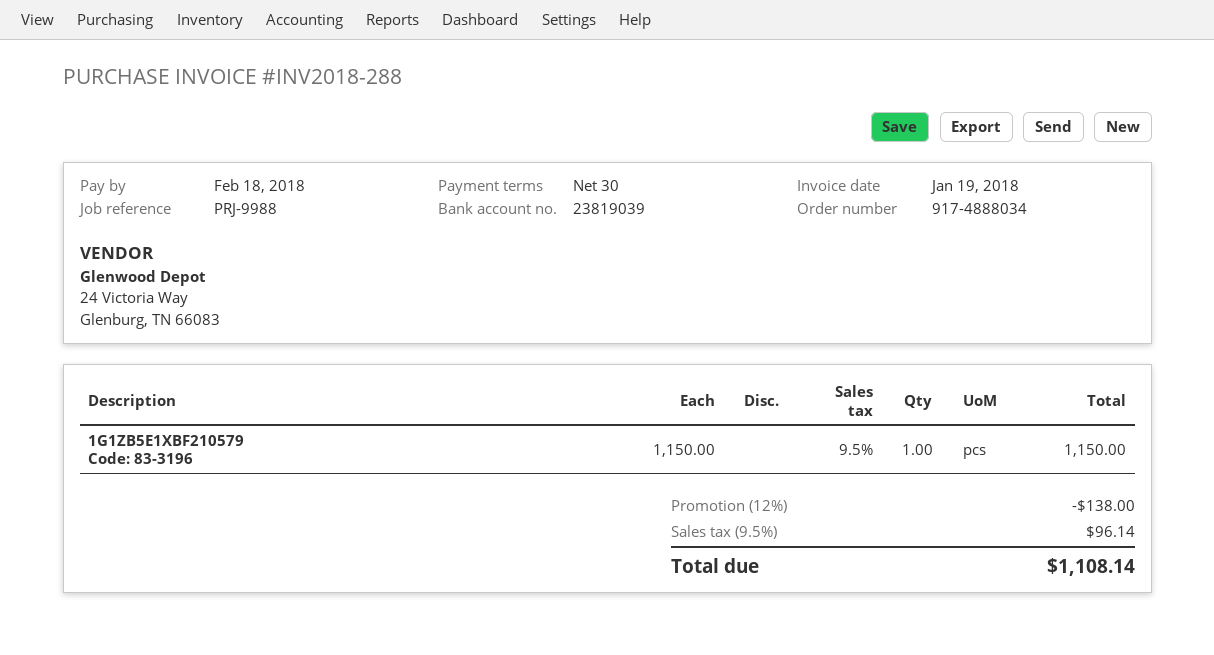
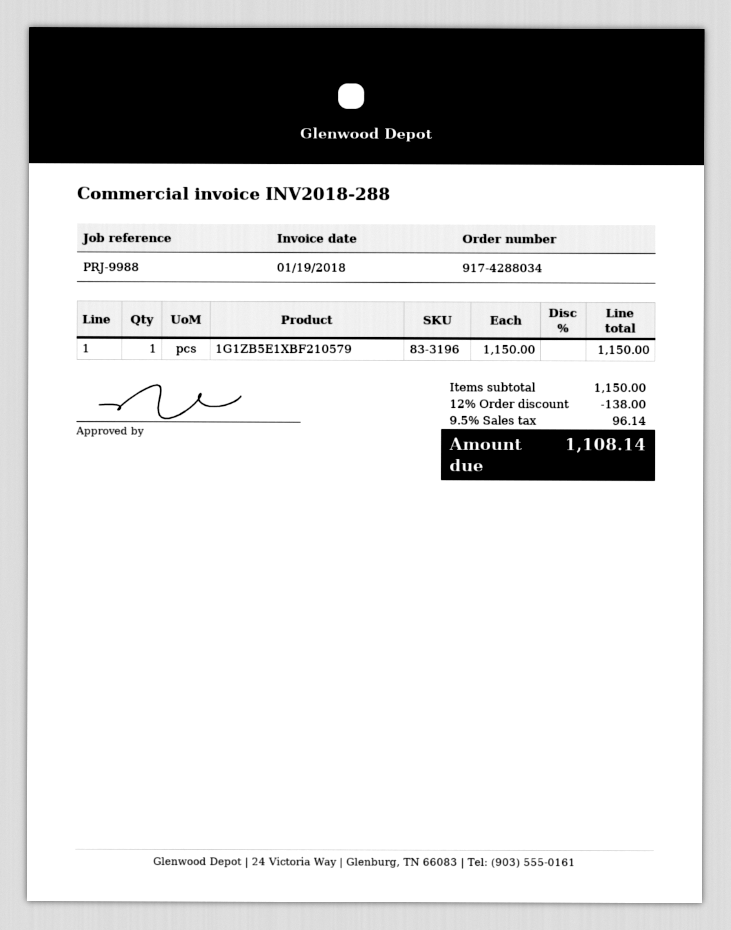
order number: 917-4888034 -> 917-4288034

